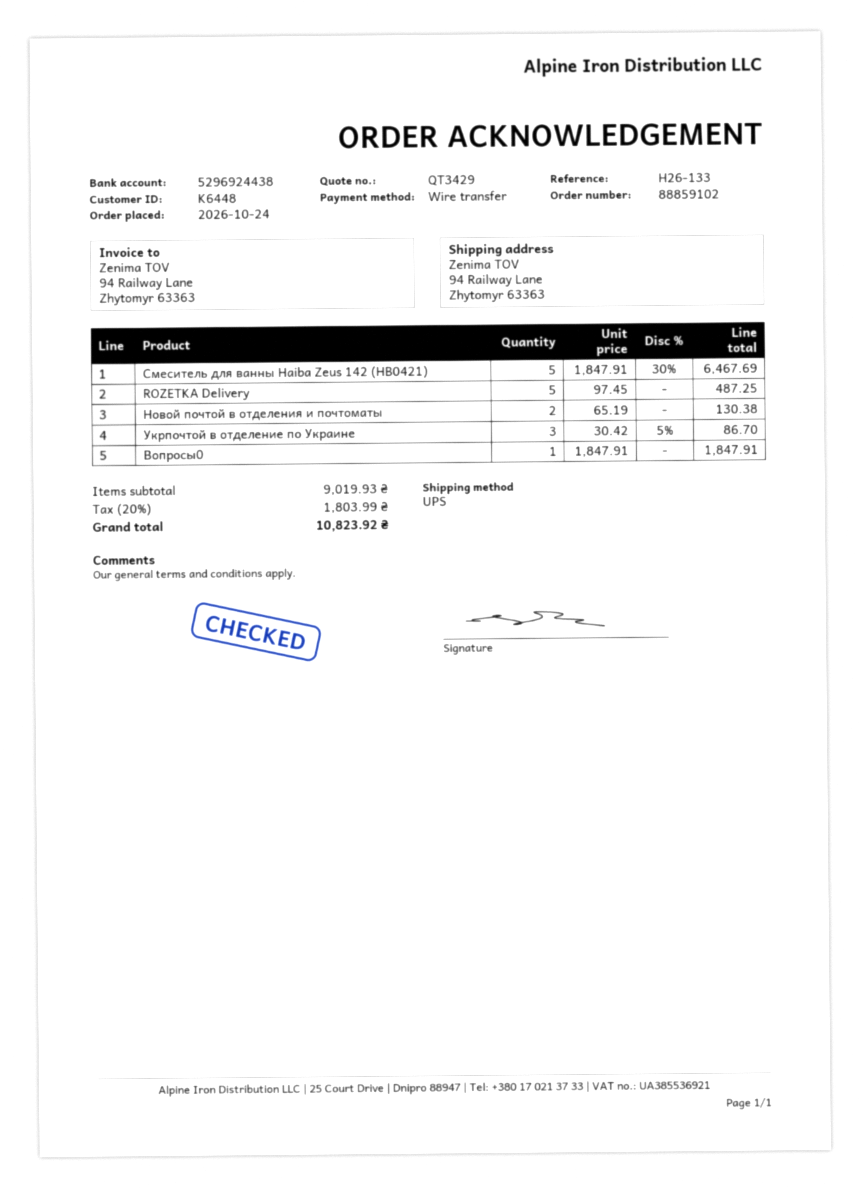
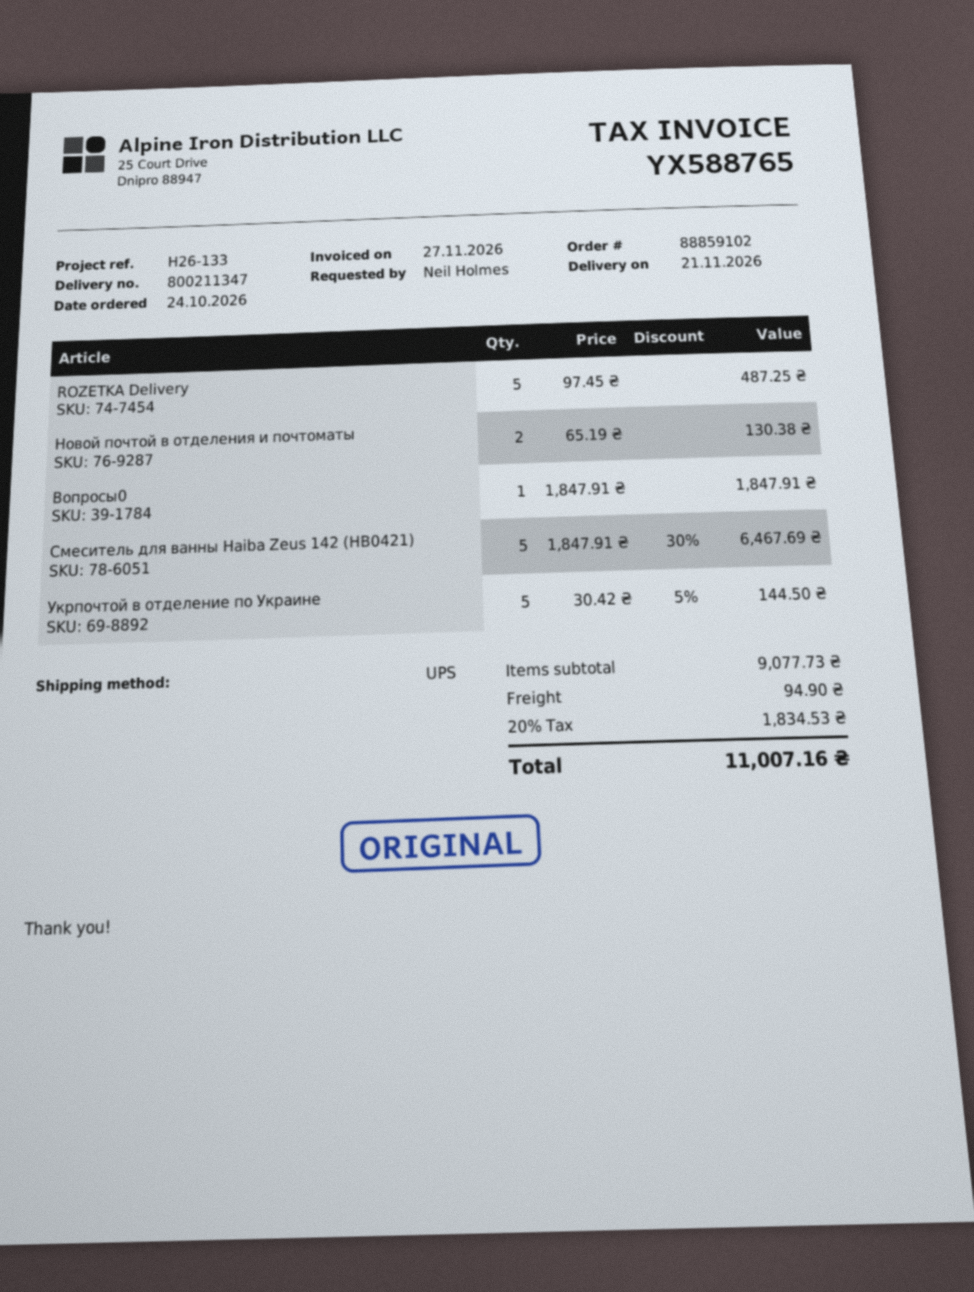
Укрпочтой в отделение по Украине: 3 x 30.42 - 5% = 86.70 -> 5 x 30.42 - 5% = 144.50
subtotal: 9019.93 -> 9077.73
shipping: none -> 94.90
tax: 20% = 1803.99 -> 20% = 1834.53
total: 10823.92 -> 11007.16

